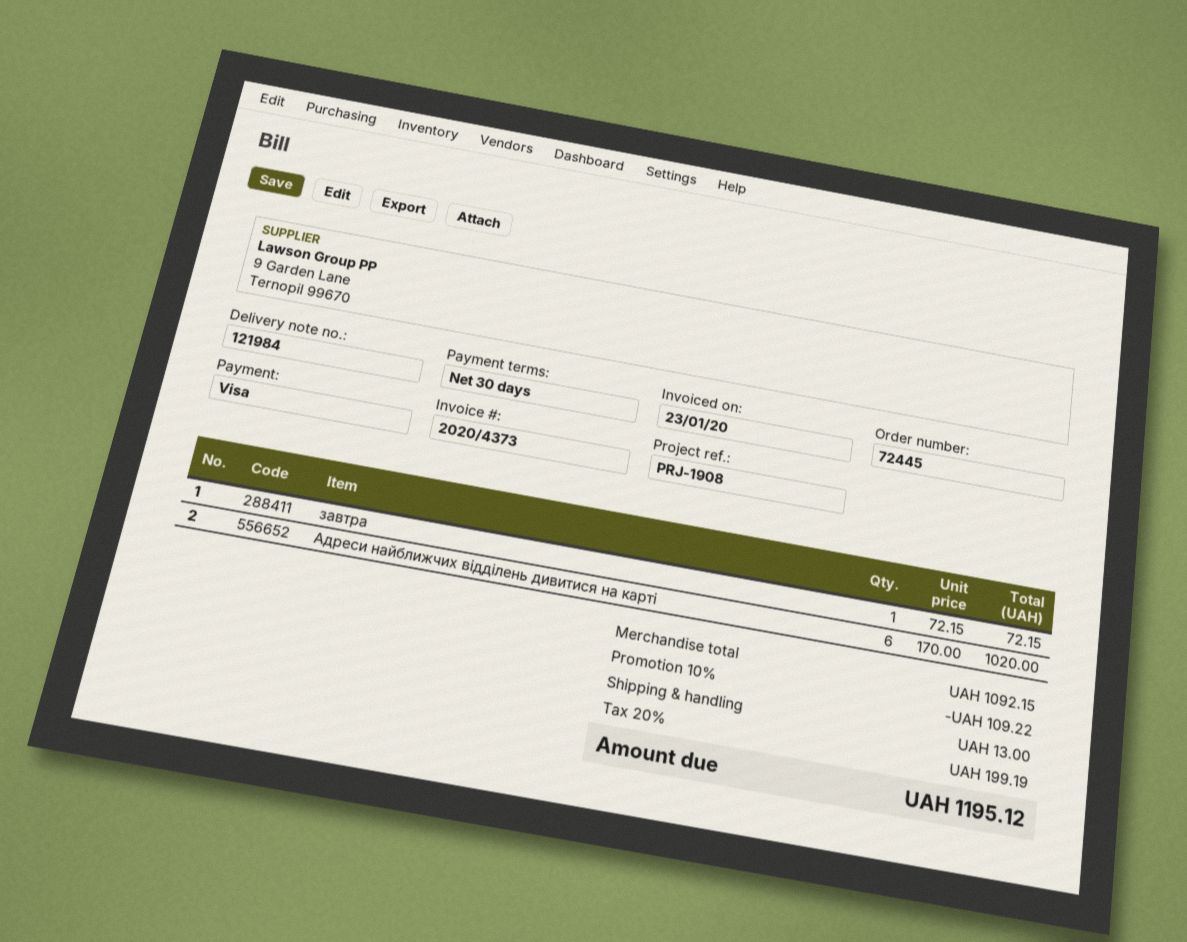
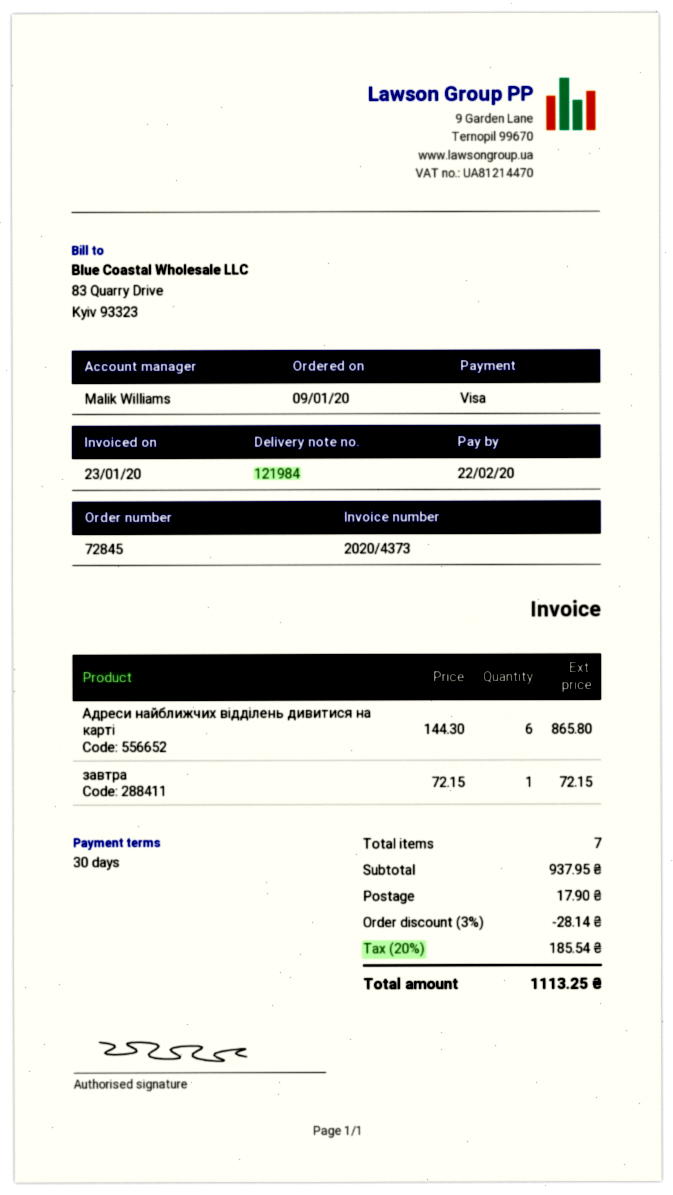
order number: 72445 -> 72845
Адреси найближчих відділень дивитися на карті: 6 x 170.00 = 1020.00 -> 6 x 144.30 = 865.80
subtotal: 1092.15 -> 937.95
discount: 10% = 109.22 -> 3% = 28.14
shipping: 13.00 -> 17.90
tax: 20% = 199.19 -> 20% = 185.54
total: 1195.12 -> 1113.25

